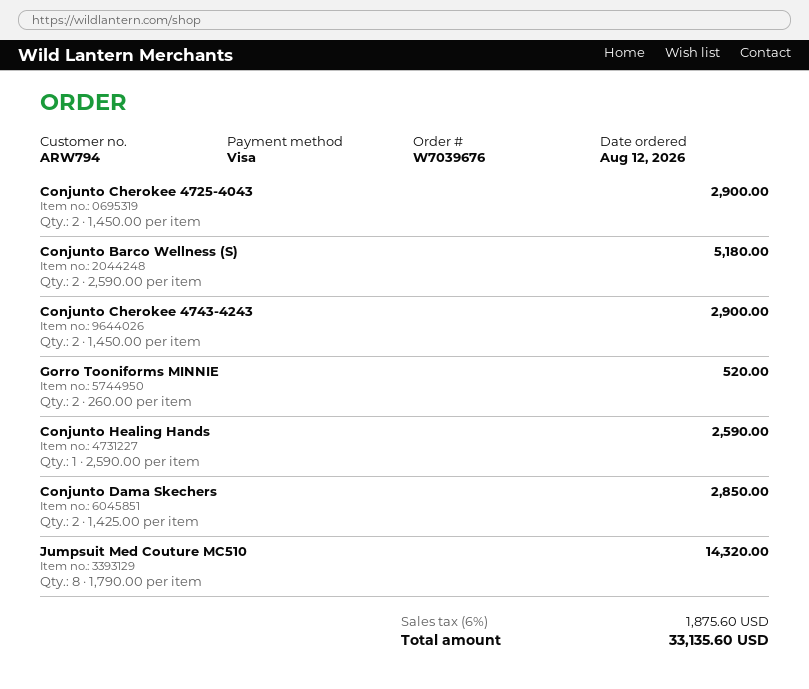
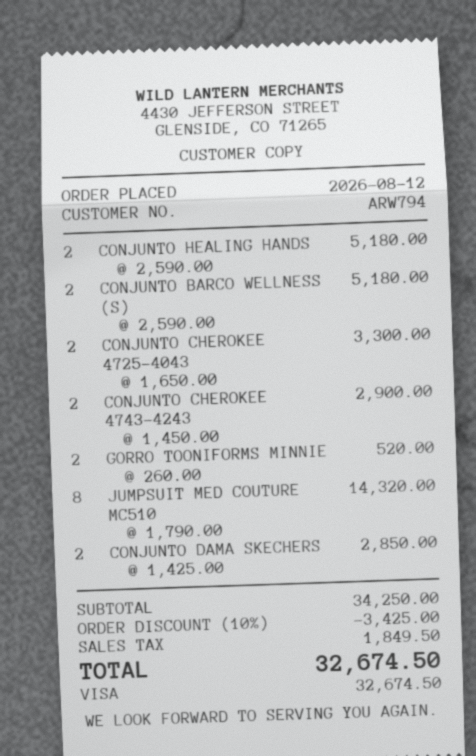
Conjunto Cherokee 4725-4043: 2 x 1450.00 = 2900.00 -> 2 x 1650.00 = 3300.00
Conjunto Healing Hands: 1 x 2590.00 = 2590.00 -> 2 x 2590.00 = 5180.00
discount: none -> 10% = 3425.00
tax: 1875.60 -> 1849.50
total: 33135.60 -> 32674.50

